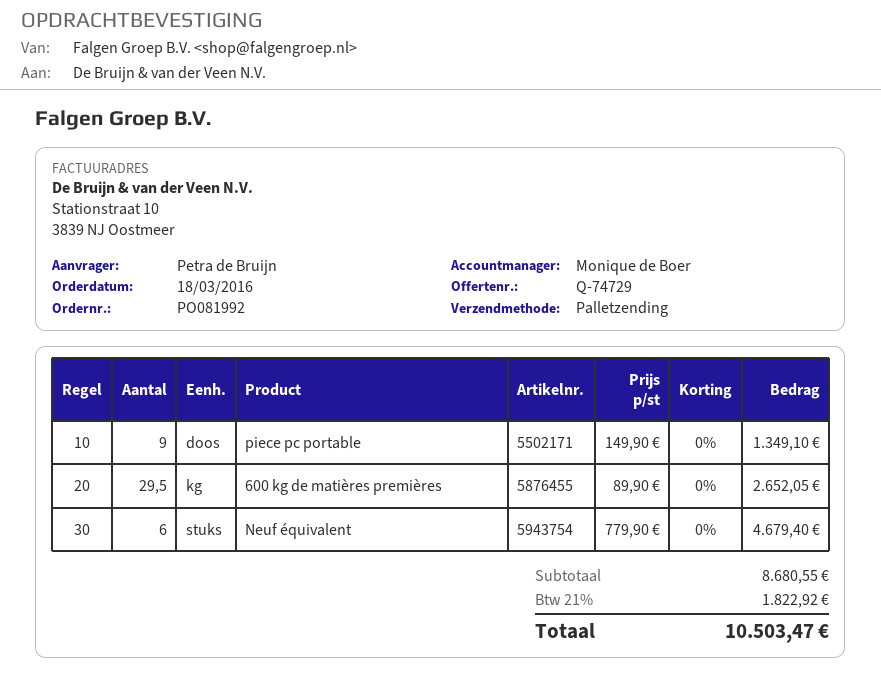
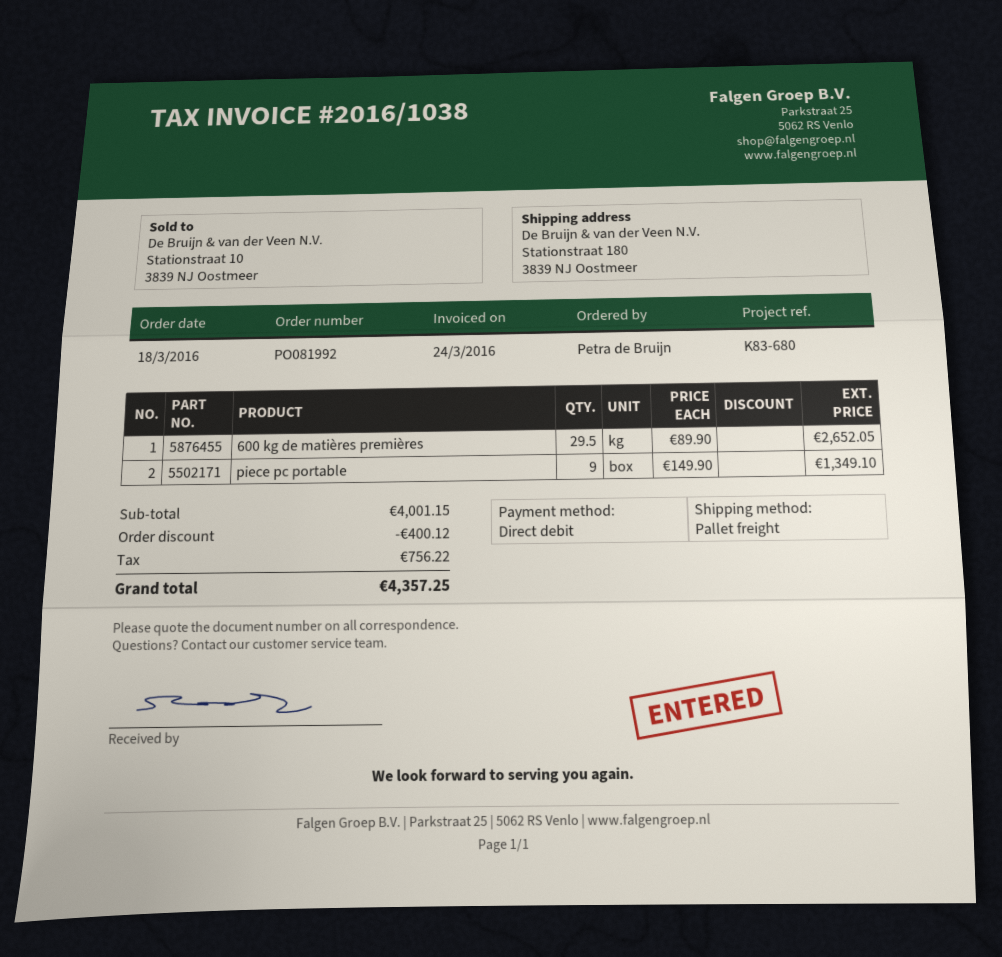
Neuf équivalent: 6 x 779.90 = 4679.40 -> none
subtotal: 8680.55 -> 4001.15
discount: none -> 400.12
tax: 1822.92 -> 756.22
total: 10503.47 -> 4357.25

